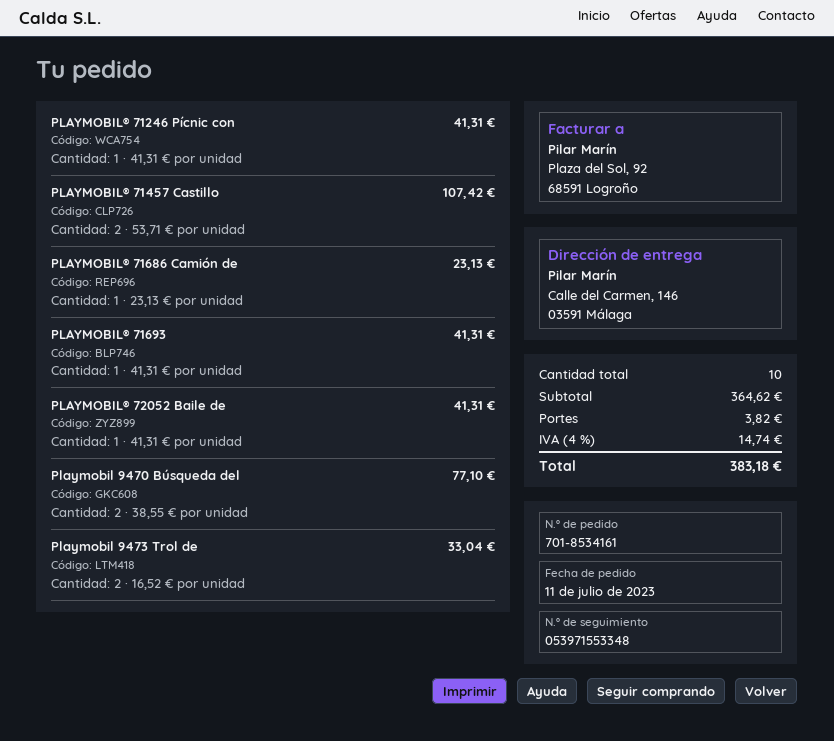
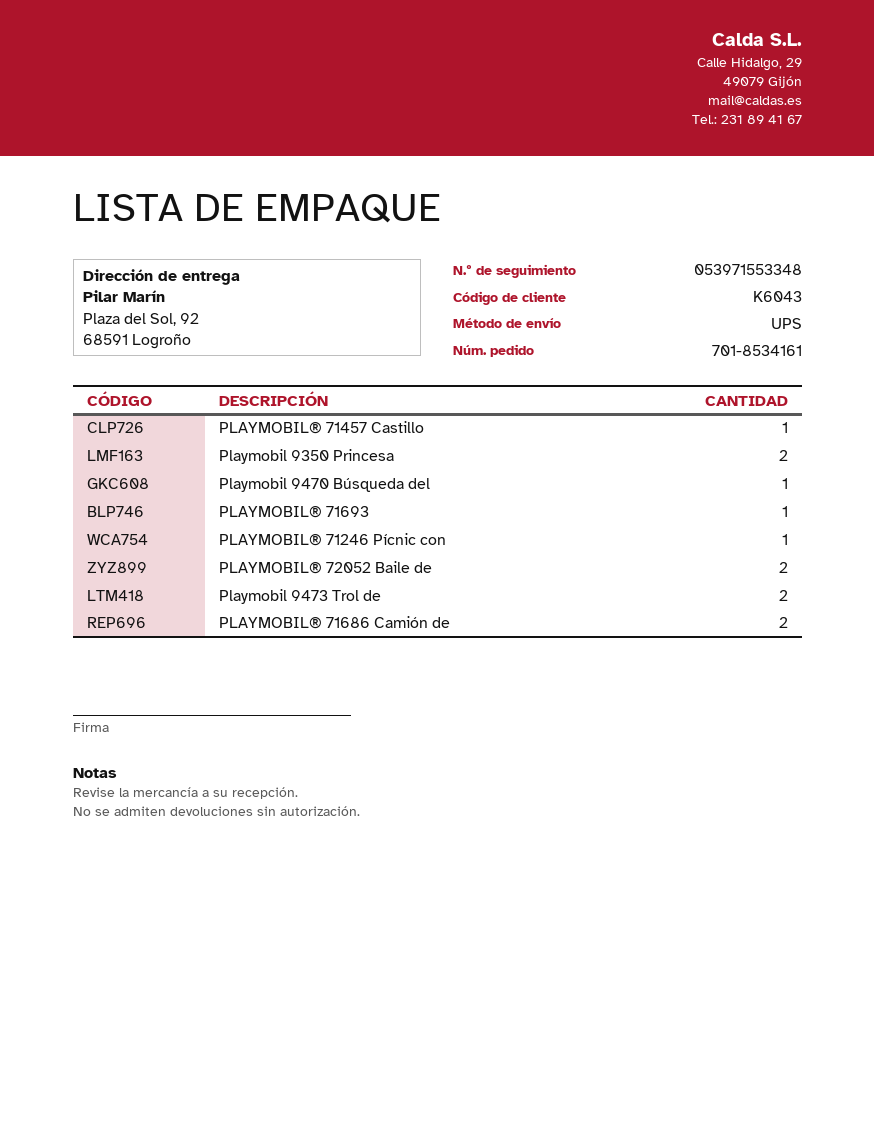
ship to: Calle del Carmen, 146, 03591 Málaga -> Plaza del Sol, 92, 68591 Logroño
PLAYMOBIL® 71457 Castillo: 2 -> 1
PLAYMOBIL® 71686 Camión de: 1 -> 2
PLAYMOBIL® 72052 Baile de: 1 -> 2
Playmobil 9470 Búsqueda del: 2 -> 1
Playmobil 9350 Princesa: none -> 2

